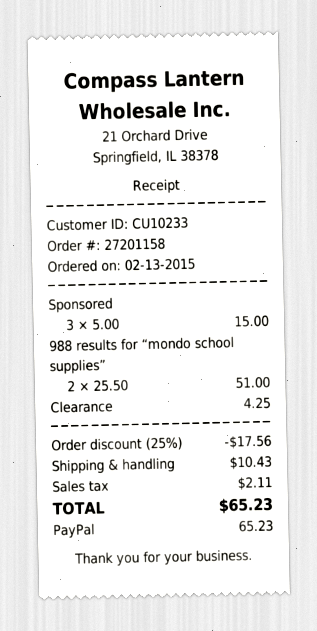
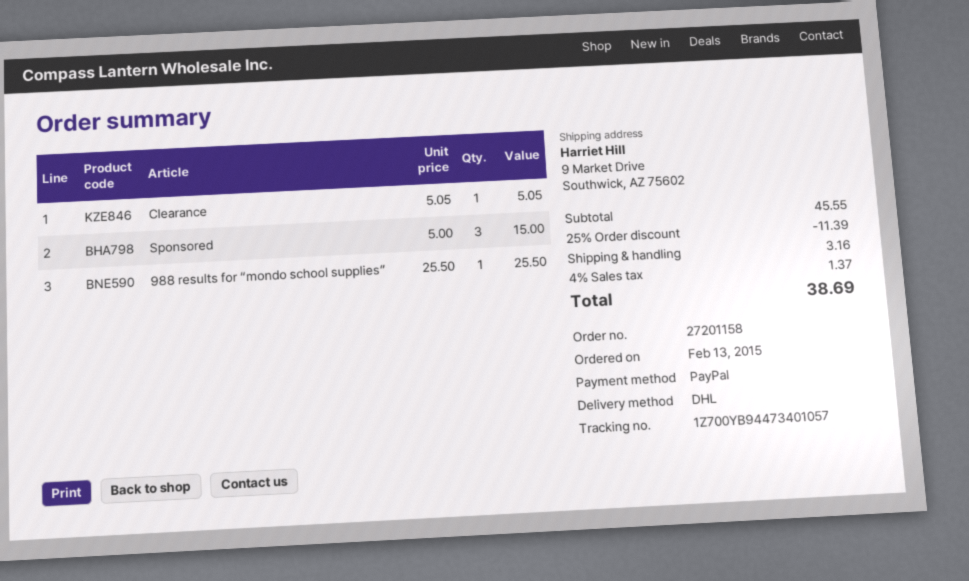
988 results for “mondo school supplies”: 2 x 25.50 = 51.00 -> 1 x 25.50 = 25.50
Clearance: 1 x 4.25 = 4.25 -> 1 x 5.05 = 5.05
discount: 25% = 17.56 -> 25% = 11.39
shipping: 10.43 -> 3.16
tax: 2.11 -> 1.37
total: 65.23 -> 38.69

